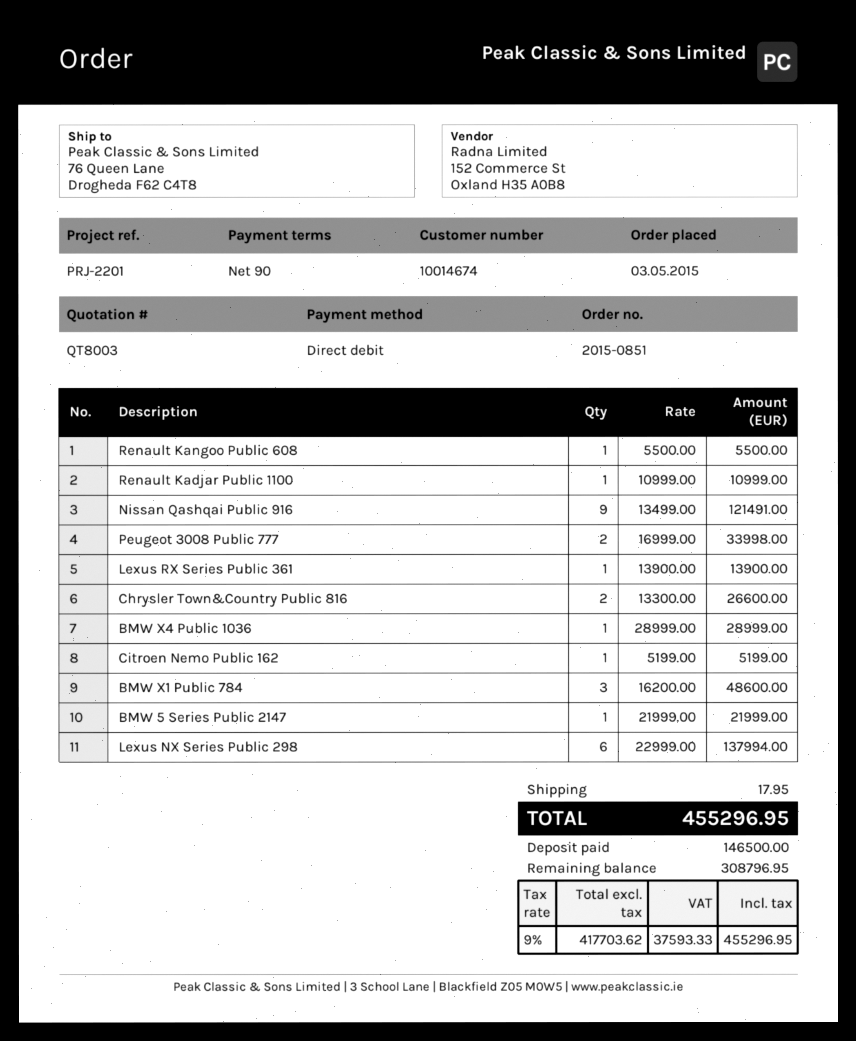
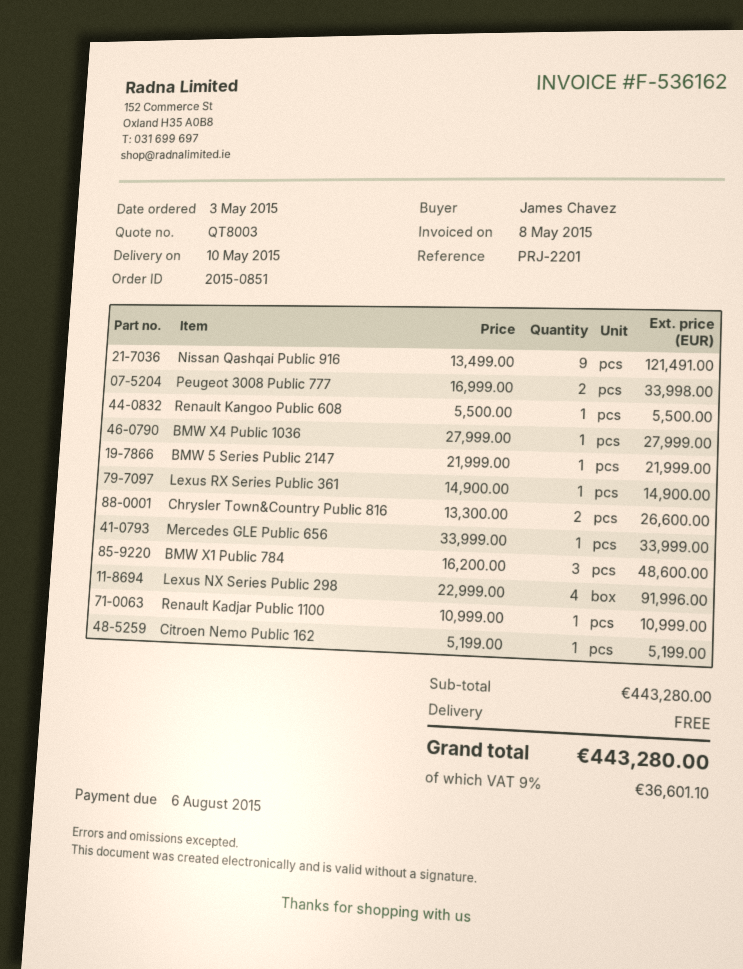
Lexus RX Series Public 361: 1 x 13900.00 = 13900.00 -> 1 x 14900.00 = 14900.00
BMW X4 Public 1036: 1 x 28999.00 = 28999.00 -> 1 x 27999.00 = 27999.00
Lexus NX Series Public 298: 6 x 22999.00 = 137994.00 -> 4 x 22999.00 = 91996.00
Mercedes GLE Public 656: none -> 1 x 33999.00 = 33999.00
shipping: 17.95 -> 0.00
tax: 9% = 37593.33 -> 9% = 36601.10
total: 455296.95 -> 443280.00

